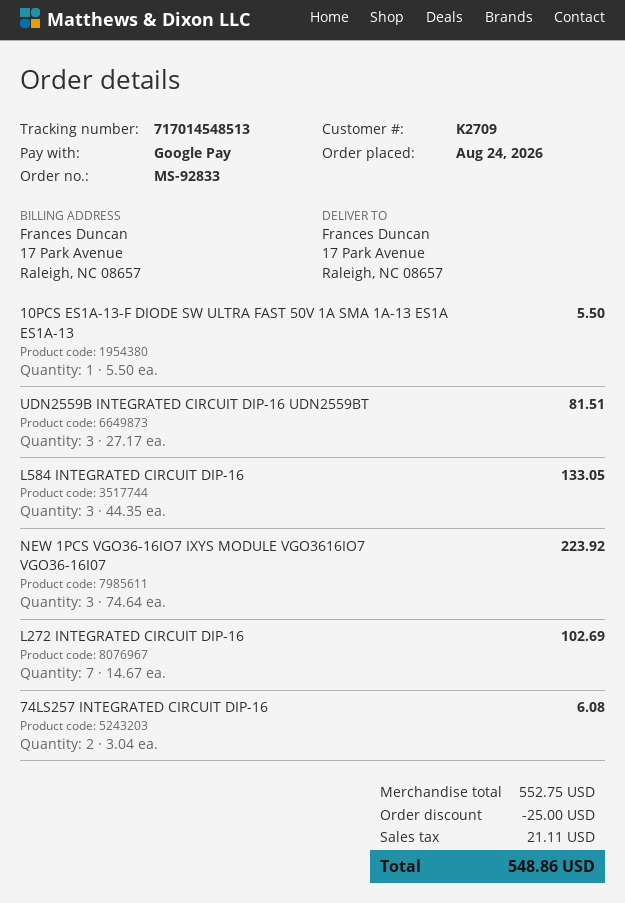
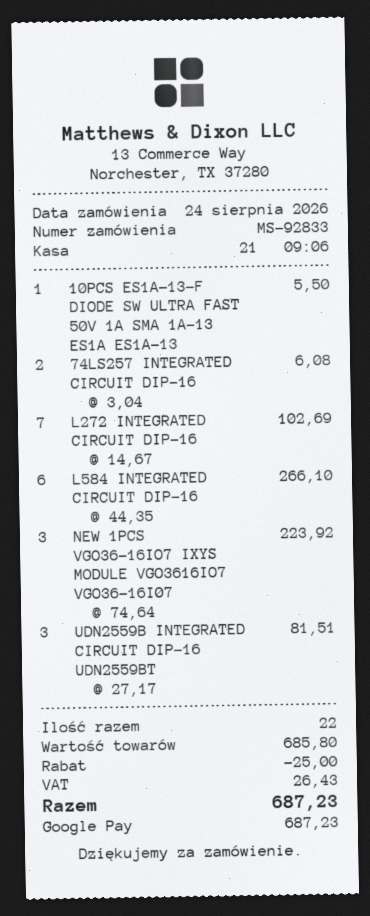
L584 INTEGRATED CIRCUIT DIP-16: 3 x 44.35 = 133.05 -> 6 x 44.35 = 266.10
subtotal: 552.75 -> 685.80
tax: 21.11 -> 26.43
total: 548.86 -> 687.23

